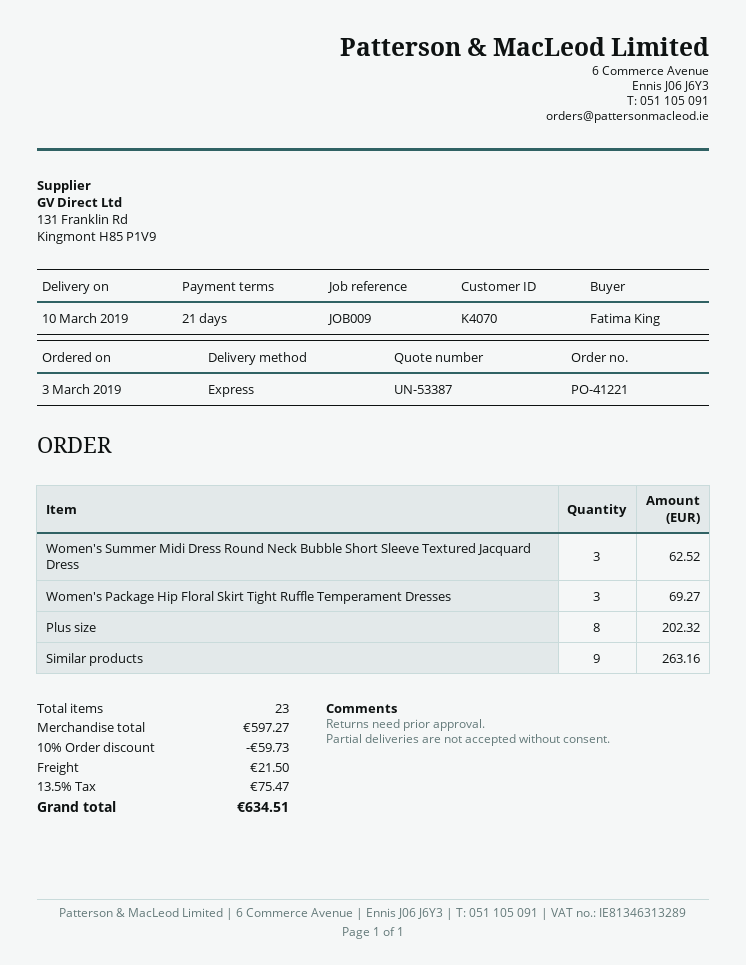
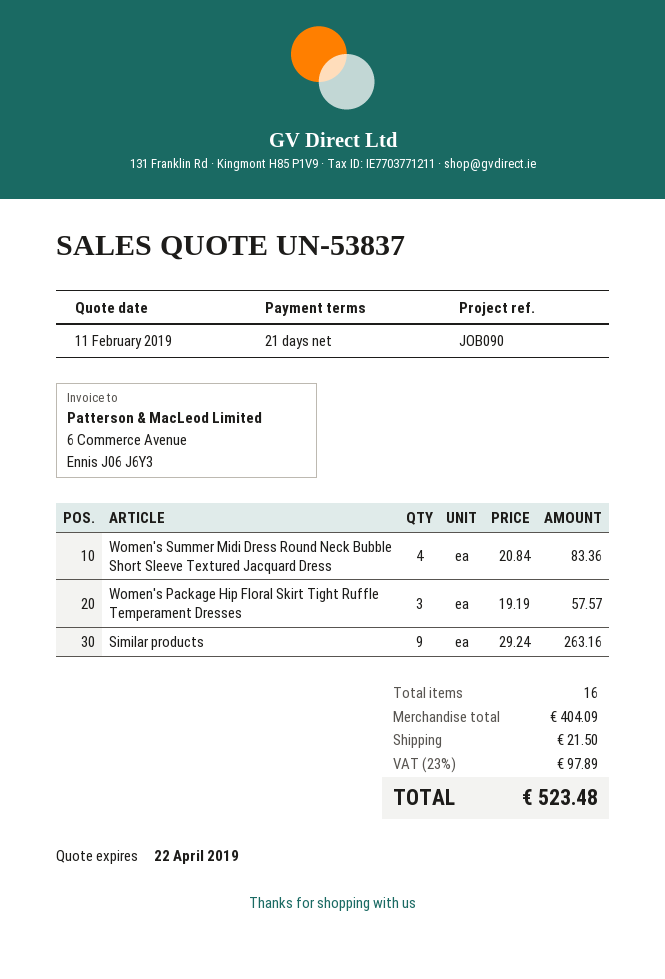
quote number: UN-53387 -> UN-53837
reference: JOB009 -> JOB090
Women's Summer Midi Dress Round Neck Bubble Short Sleeve Textured Jacquard Dress: 3 for 62.52 -> 4 for 83.36
Women's Package Hip Floral Skirt Tight Ruffle Temperament Dresses: 3 for 69.27 -> 3 for 57.57
Plus size: 8 for 202.32 -> none
total quantity: 23 -> 16
subtotal: 597.27 -> 404.09
discount: 10% = 59.73 -> none
tax: 13.5% = 75.47 -> 23% = 97.89
total: 634.51 -> 523.48

